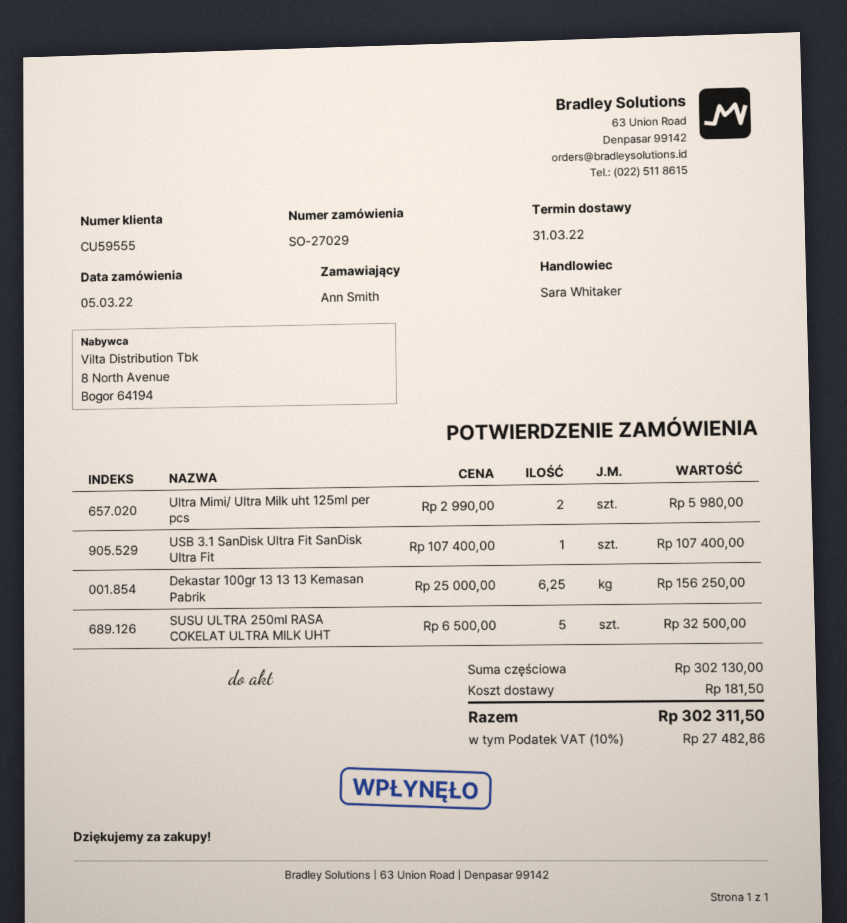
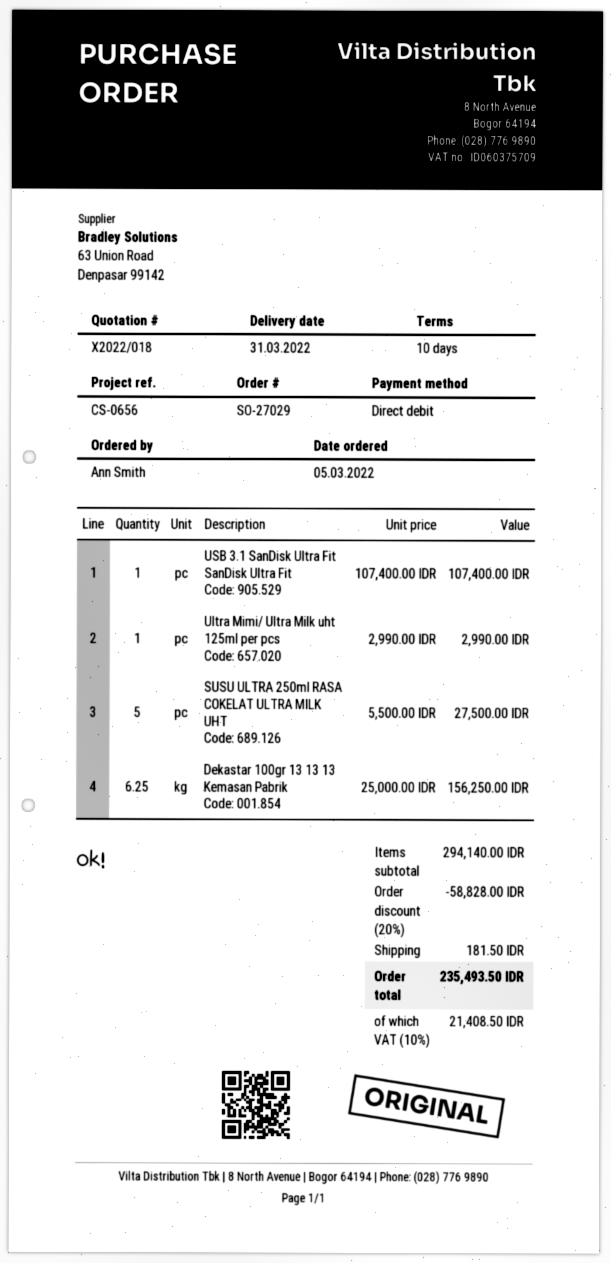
Ultra Mimi/ Ultra Milk uht 125ml per pcs: 2 x 2990.00 = 5980.00 -> 1 x 2990.00 = 2990.00
SUSU ULTRA 250ml RASA COKELAT ULTRA MILK UHT: 5 x 6500.00 = 32500.00 -> 5 x 5500.00 = 27500.00
subtotal: 302130.00 -> 294140.00
discount: none -> 20% = 58828.00
tax: 10% = 27482.86 -> 10% = 21408.50
total: 302311.50 -> 235493.50

